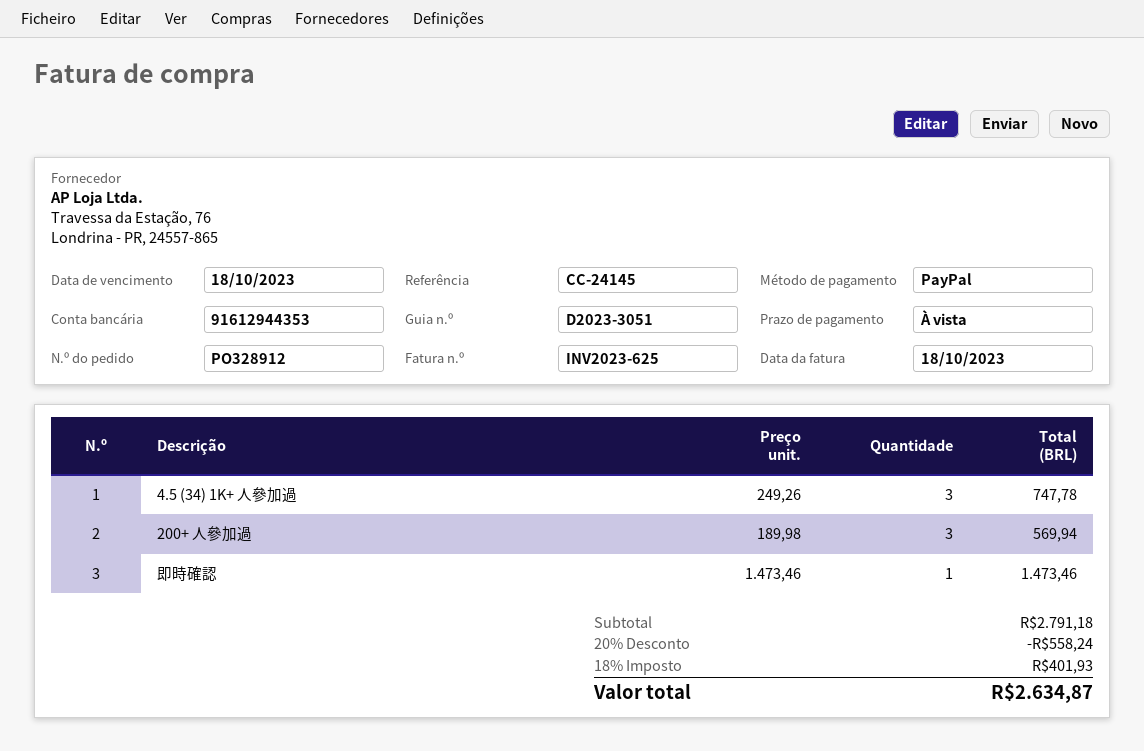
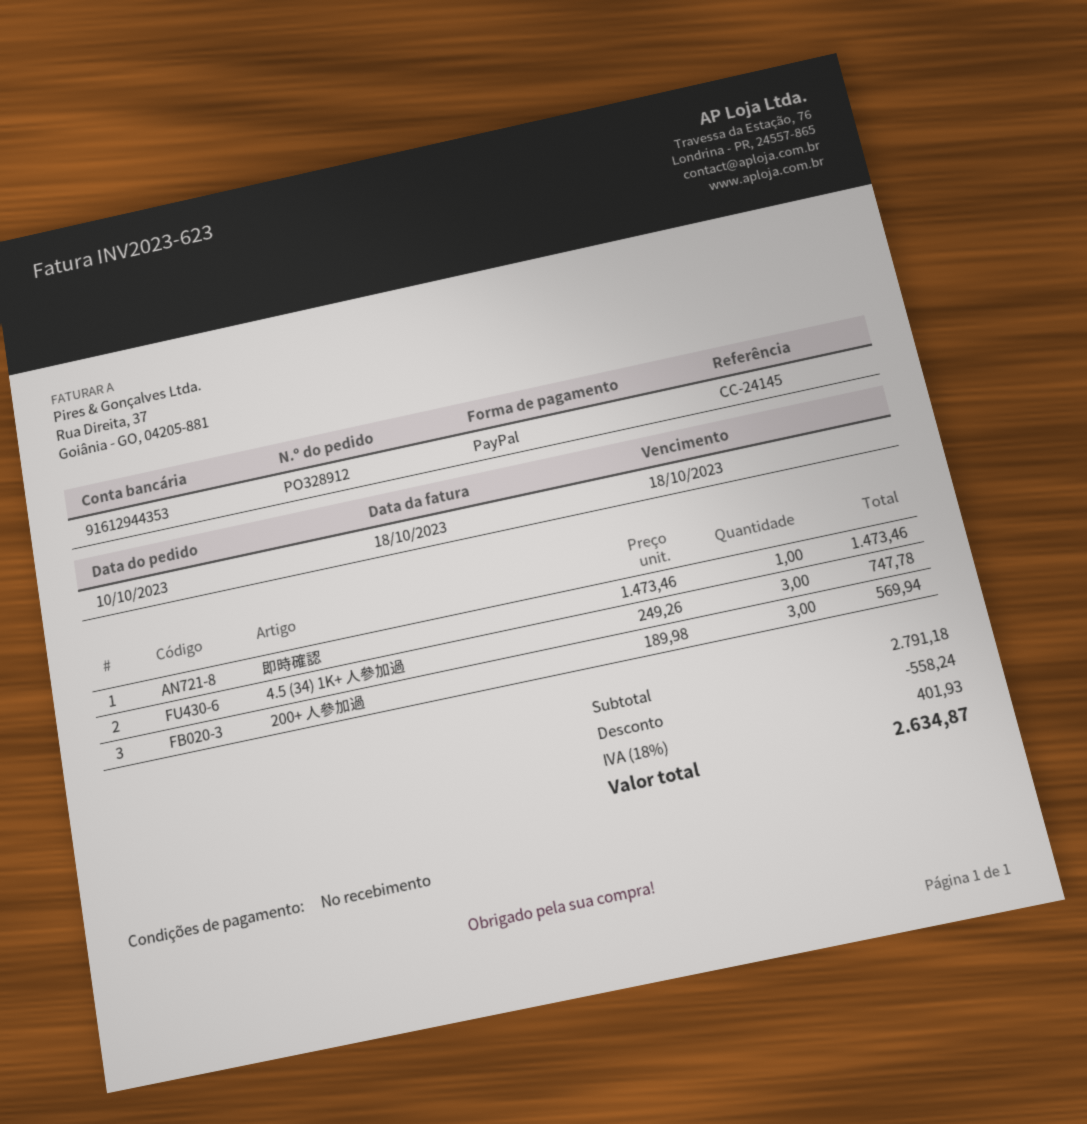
invoice number: INV2023-625 -> INV2023-623

